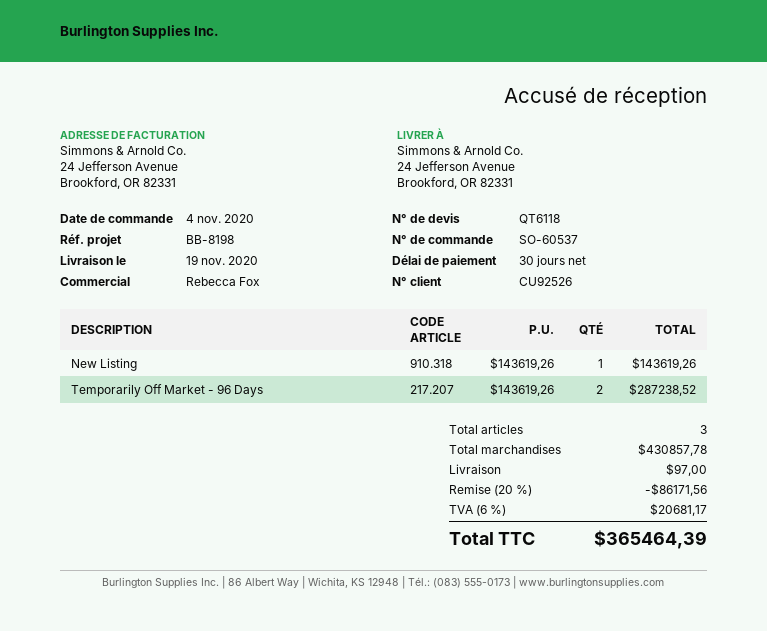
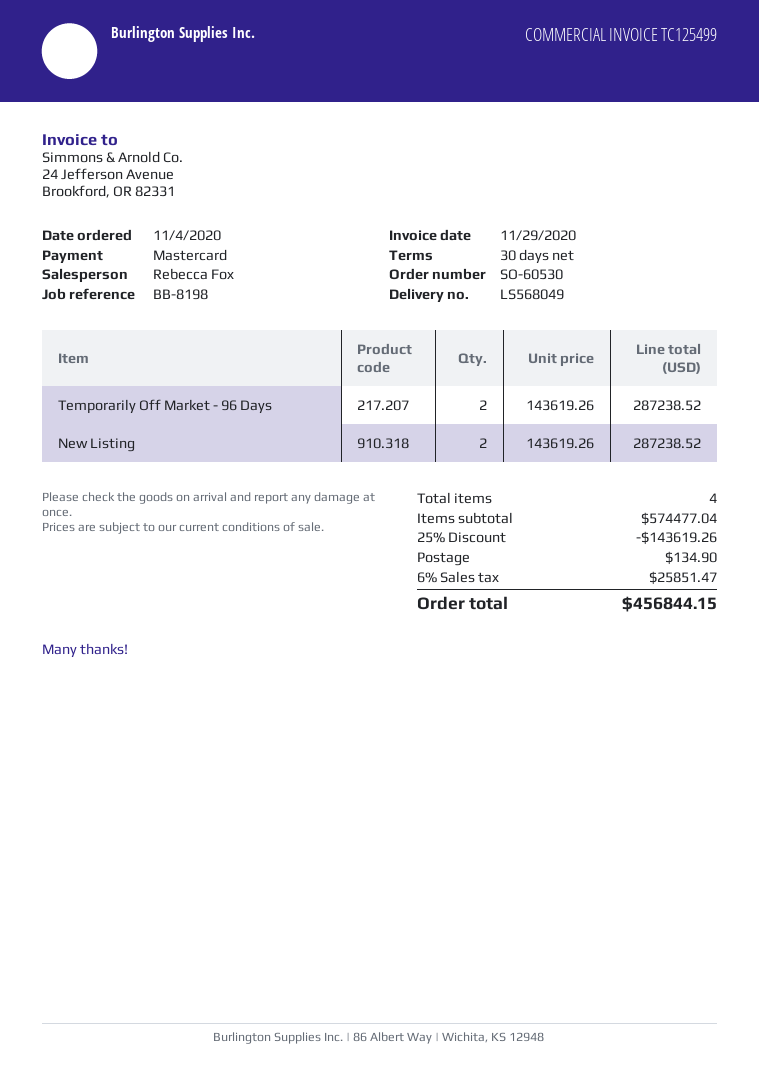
order number: SO-60537 -> SO-60530
New Listing: 1 x 143619.26 = 143619.26 -> 2 x 143619.26 = 287238.52
total quantity: 3 -> 4
subtotal: 430857.78 -> 574477.04
discount: 20% = 86171.56 -> 25% = 143619.26
shipping: 97.00 -> 134.90
tax: 6% = 20681.17 -> 6% = 25851.47
total: 365464.39 -> 456844.15

